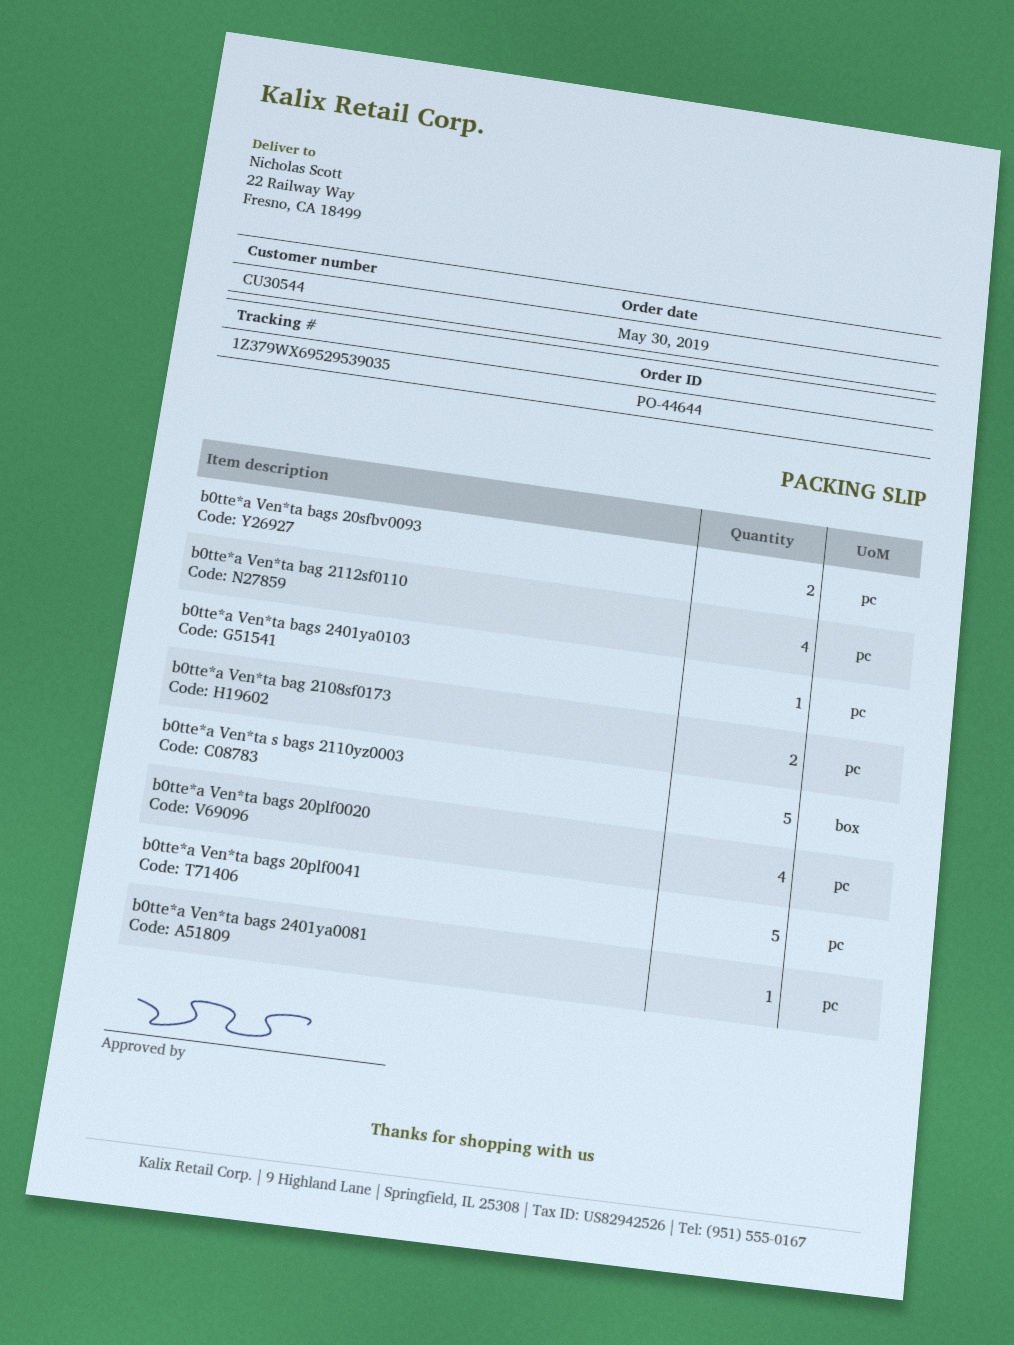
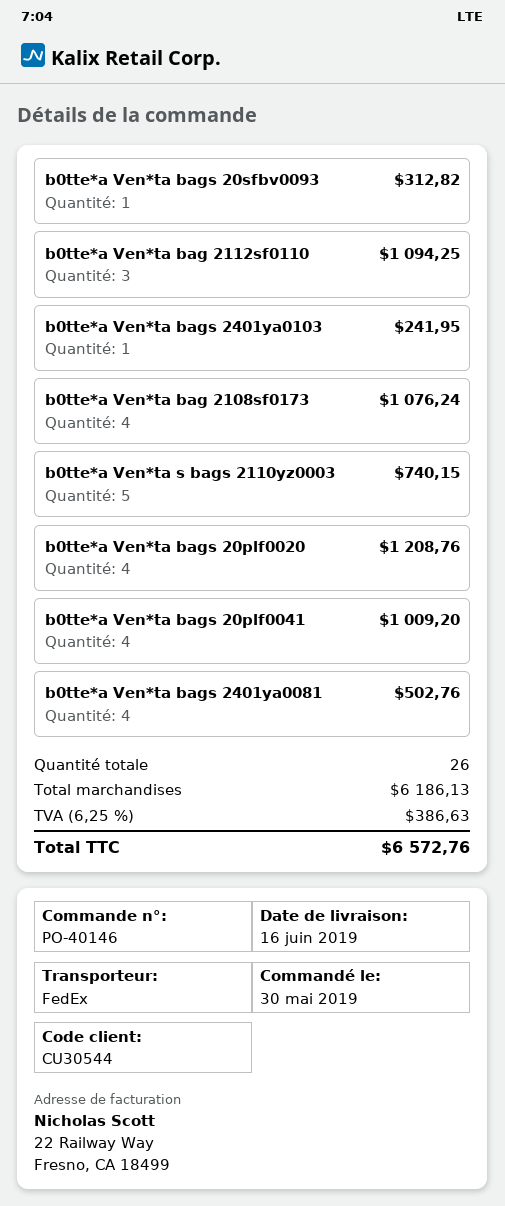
order number: PO-44644 -> PO-40146
b0tte*a Ven*ta bags 20sfbv0093: 2 -> 1
b0tte*a Ven*ta bag 2112sf0110: 4 -> 3
b0tte*a Ven*ta bag 2108sf0173: 2 -> 4
b0tte*a Ven*ta bags 20plf0041: 5 -> 4
b0tte*a Ven*ta bags 2401ya0081: 1 -> 4

